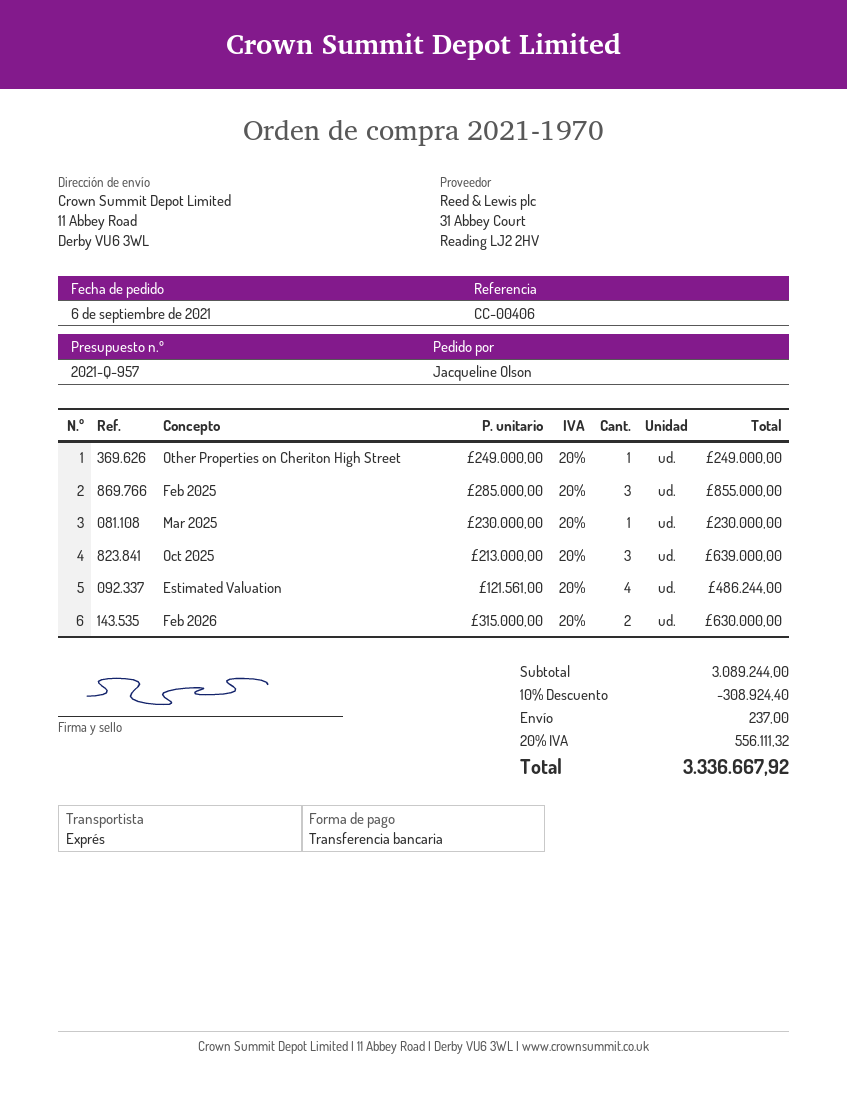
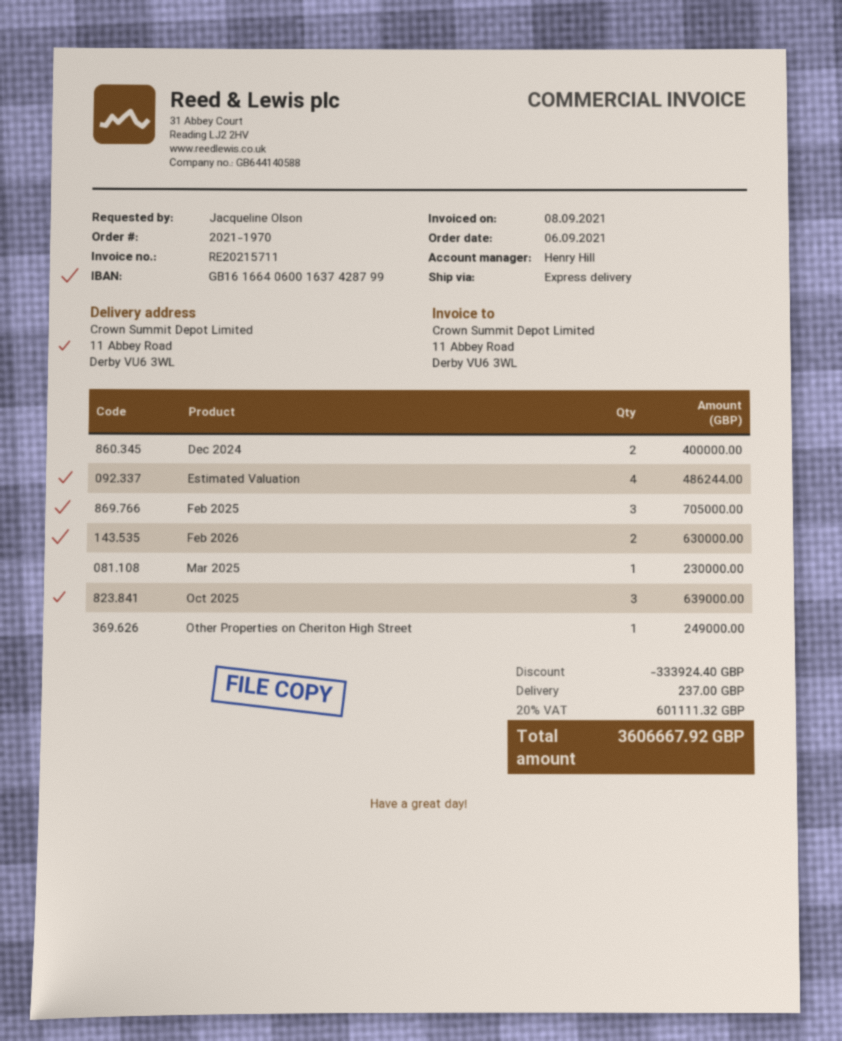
Feb 2025: 3 for 855000.00 -> 3 for 705000.00
Dec 2024: none -> 2 for 400000.00
discount: 308924.40 -> 333924.40
tax: 20% = 556111.32 -> 20% = 601111.32
total: 3336667.92 -> 3606667.92

